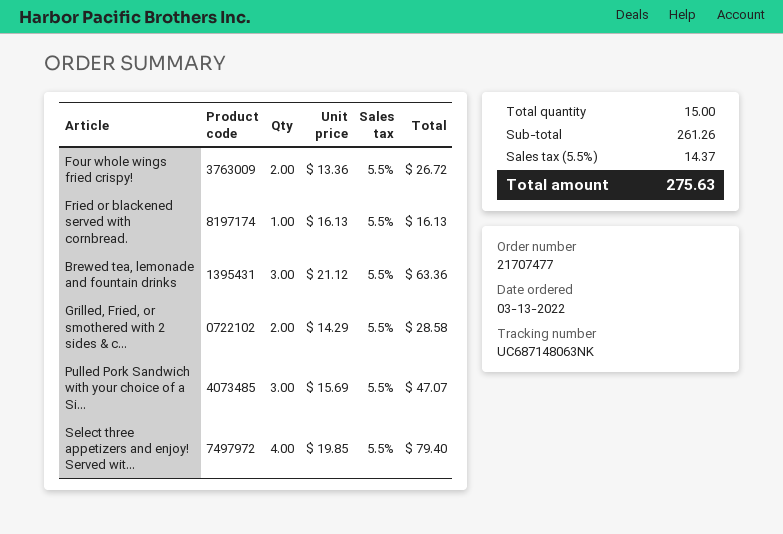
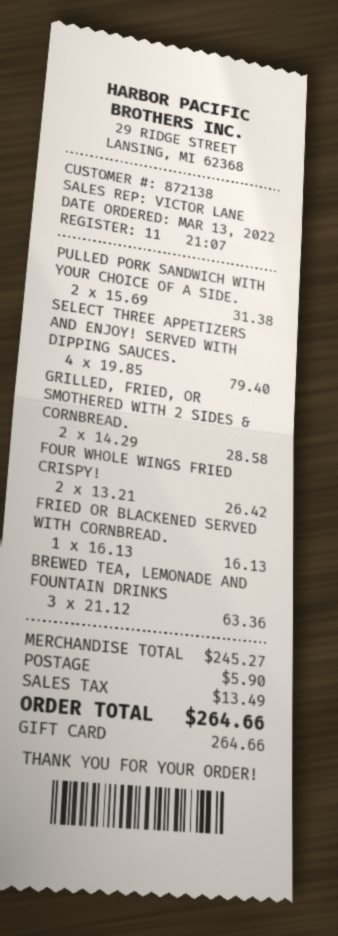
Four whole wings fried crispy!: 2 x 13.36 = 26.72 -> 2 x 13.21 = 26.42
Pulled Pork Sandwich with your choice of a Si...: 3 x 15.69 = 47.07 -> 2 x 15.69 = 31.38
subtotal: 261.26 -> 245.27
shipping: none -> 5.90
tax: 14.37 -> 13.49
total: 275.63 -> 264.66

